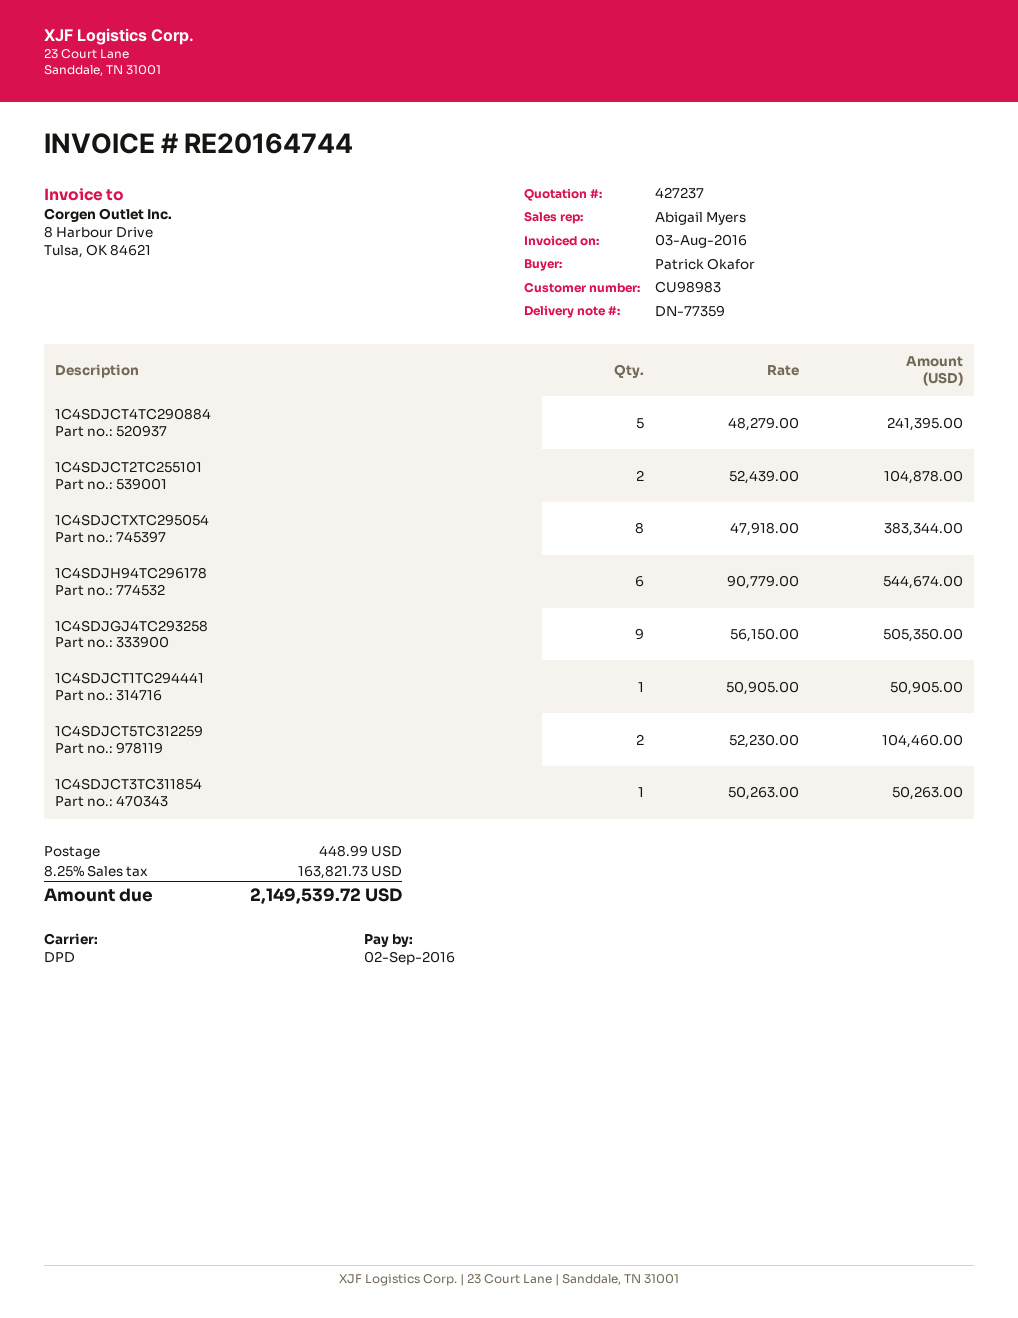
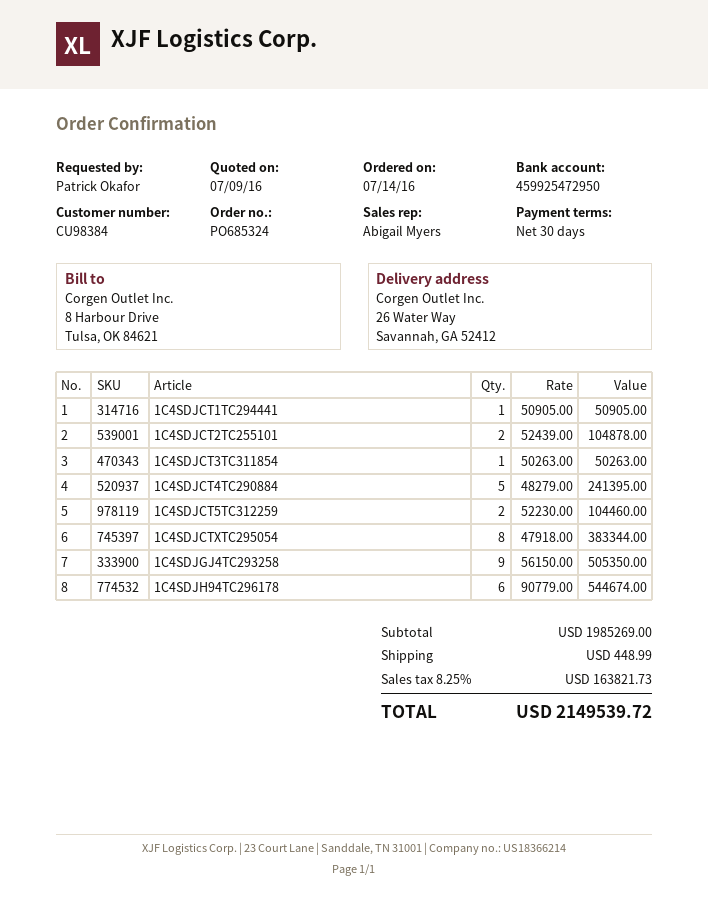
customer number: CU98983 -> CU98384

